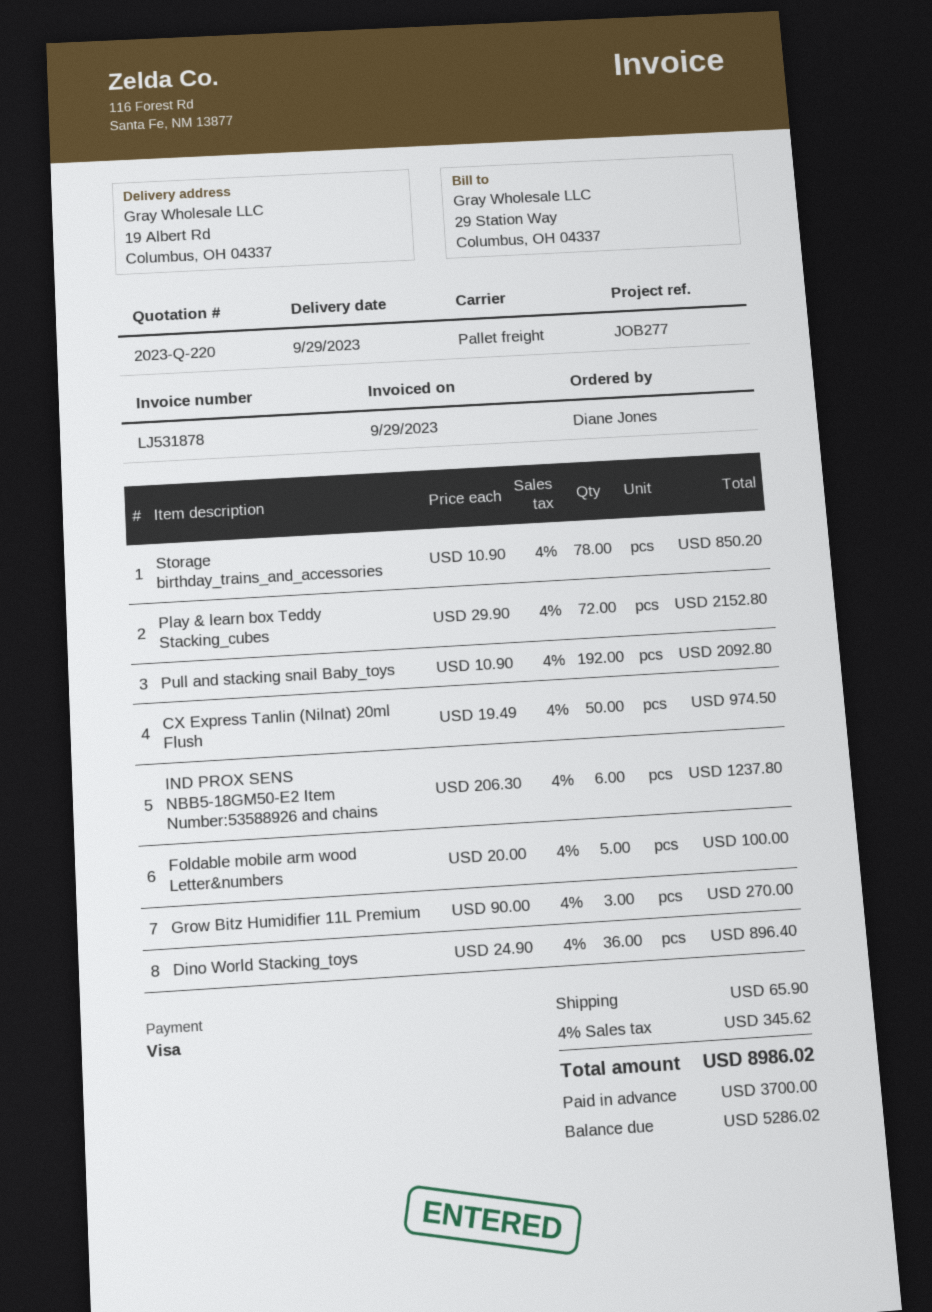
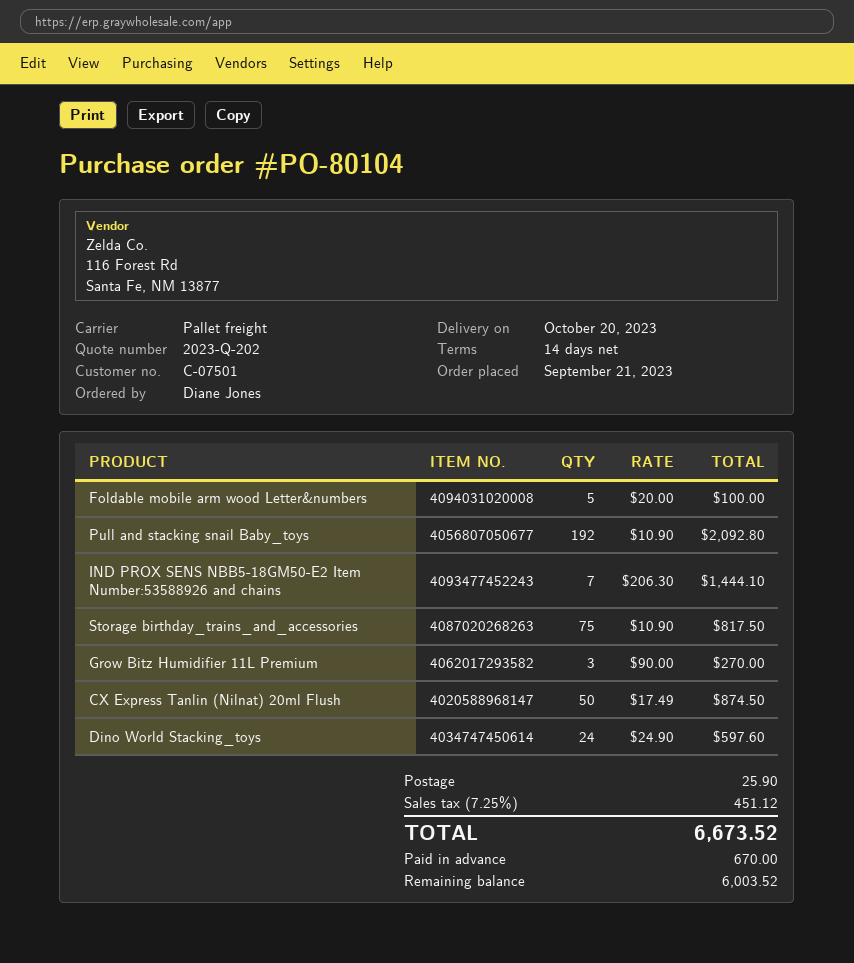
quote number: 2023-Q-220 -> 2023-Q-202
delivery date: 2023-09-29 -> 2023-10-20
Storage birthday_trains_and_accessories: 78 x 10.90 = 850.20 -> 75 x 10.90 = 817.50
Play & learn box Teddy Stacking_cubes: 72 x 29.90 = 2152.80 -> none
CX Express Tanlin (Nilnat) 20ml Flush: 50 x 19.49 = 974.50 -> 50 x 17.49 = 874.50
IND PROX SENS NBB5-18GM50-E2 Item Number:53588926 and chains: 6 x 206.30 = 1237.80 -> 7 x 206.30 = 1444.10
Dino World Stacking_toys: 36 x 24.90 = 896.40 -> 24 x 24.90 = 597.60
shipping: 65.90 -> 25.90
tax: 4% = 345.62 -> 7.25% = 451.12
total: 8986.02 -> 6673.52
deposit: 3700.00 -> 670.00
balance: 5286.02 -> 6003.52

